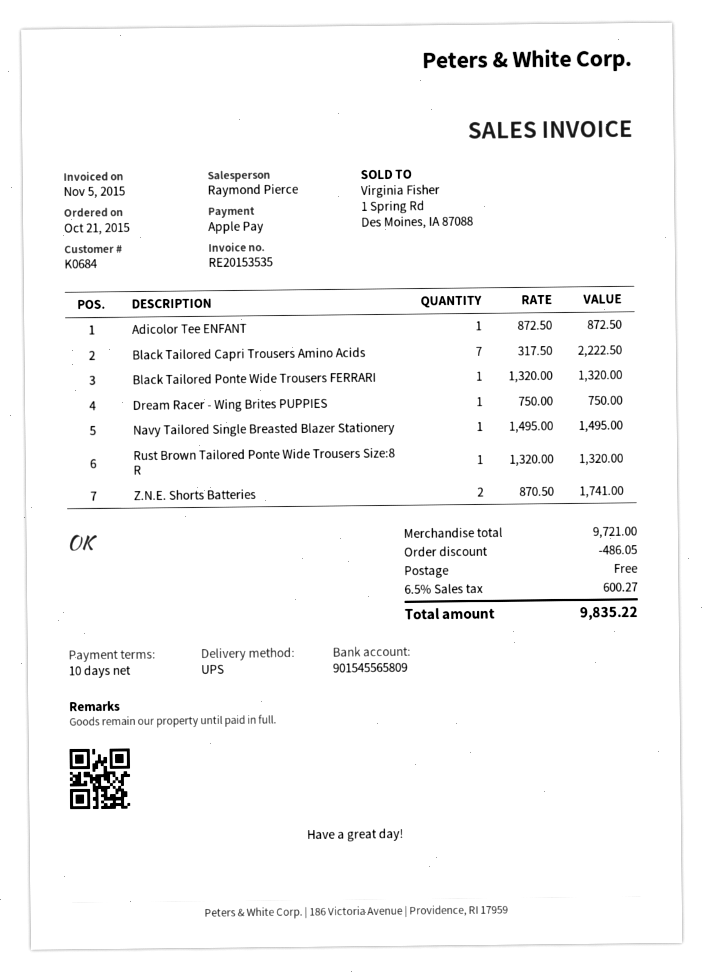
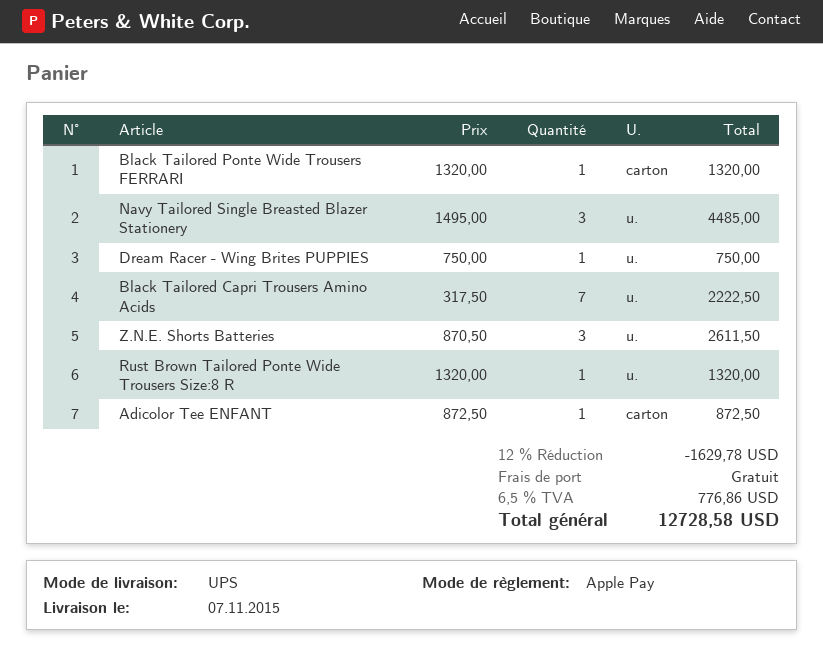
Navy Tailored Single Breasted Blazer Stationery: 1 x 1495.00 = 1495.00 -> 3 x 1495.00 = 4485.00
Z.N.E. Shorts Batteries: 2 x 870.50 = 1741.00 -> 3 x 870.50 = 2611.50
discount: 486.05 -> 1629.78
tax: 6.5% = 600.27 -> 6.5% = 776.86
total: 9835.22 -> 12728.58

